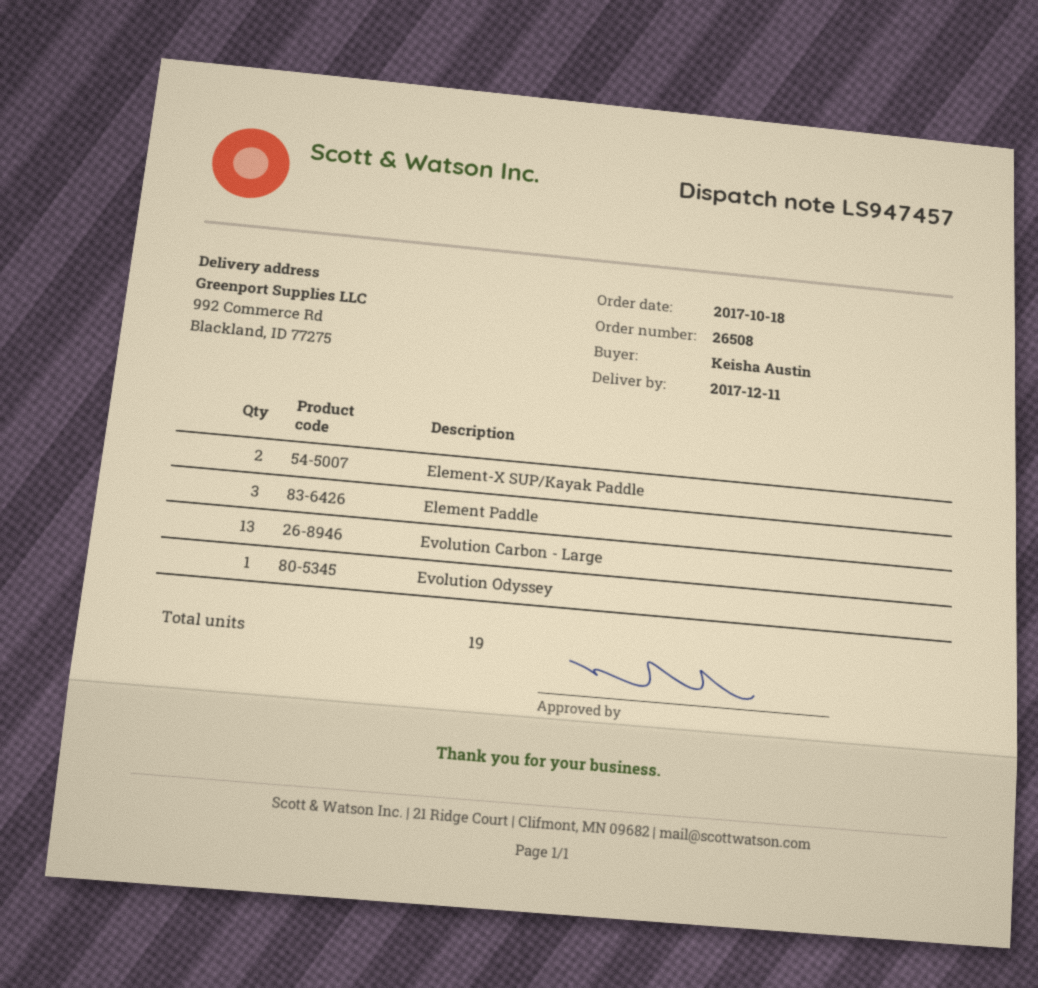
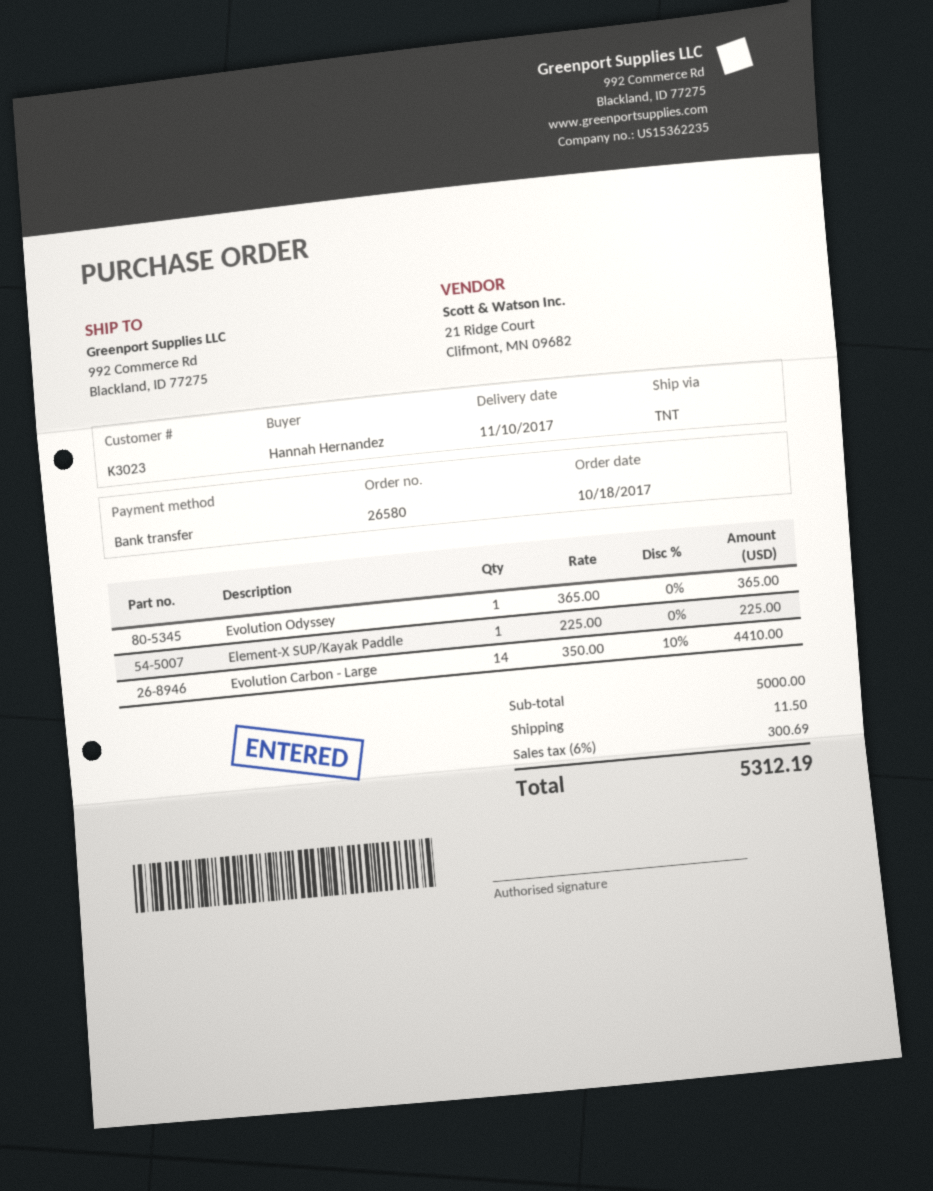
order number: 26508 -> 26580
delivery date: 2017-12-11 -> 2017-11-10
ordered by: Keisha Austin -> Hannah Hernandez
Element-X SUP/Kayak Paddle: 2 -> 1
Element Paddle: 3 -> none
Evolution Carbon - Large: 13 -> 14

